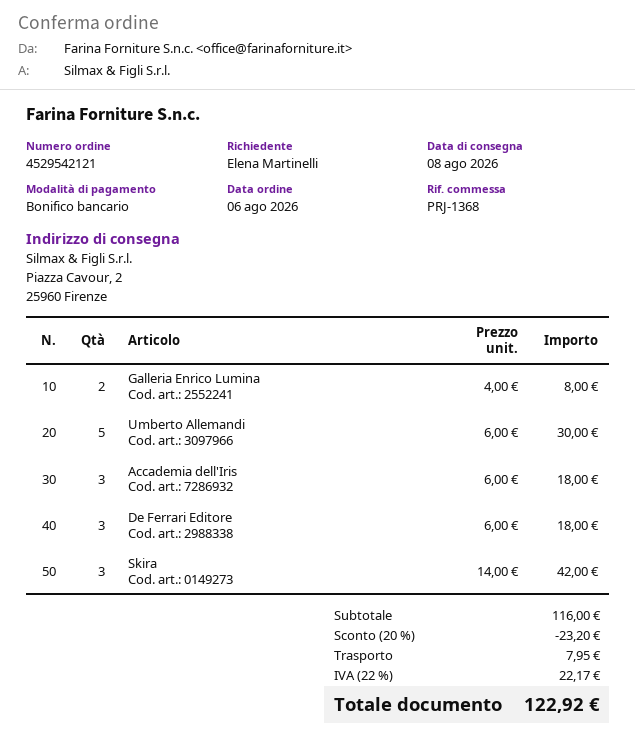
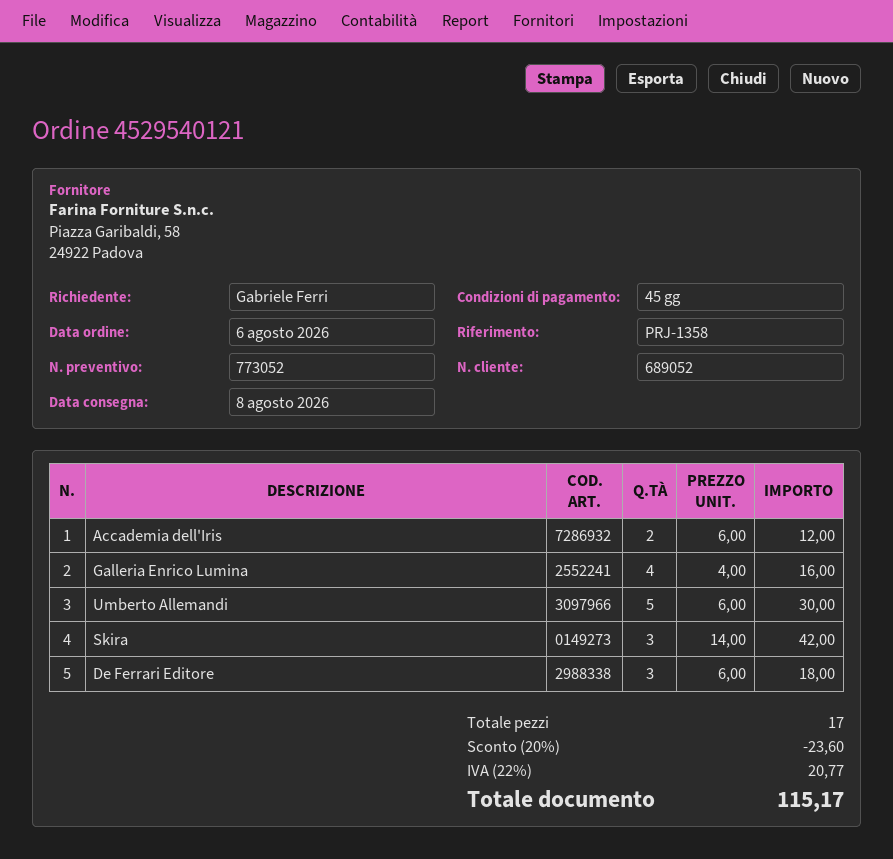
order number: 4529542121 -> 4529540121
reference: PRJ-1368 -> PRJ-1358
ordered by: Elena Martinelli -> Gabriele Ferri
Galleria Enrico Lumina: 2 x 4.00 = 8.00 -> 4 x 4.00 = 16.00
Accademia dell'Iris: 3 x 6.00 = 18.00 -> 2 x 6.00 = 12.00
discount: 20% = 23.20 -> 20% = 23.60
shipping: 7.95 -> none
tax: 22% = 22.17 -> 22% = 20.77
total: 122.92 -> 115.17

